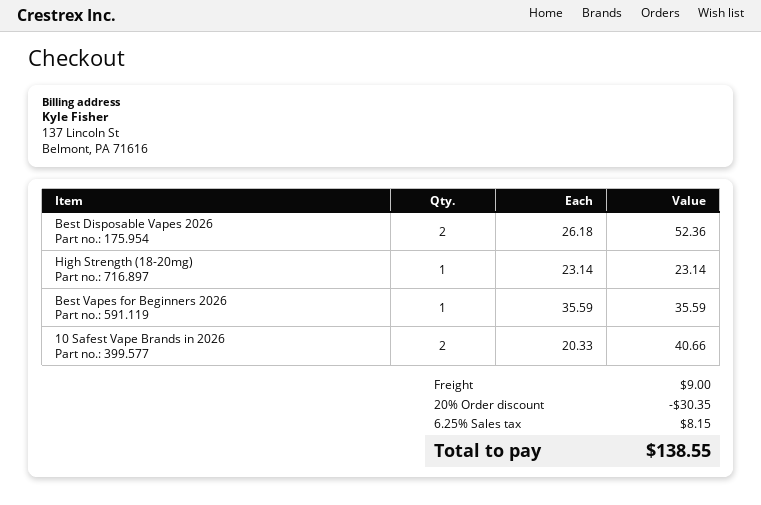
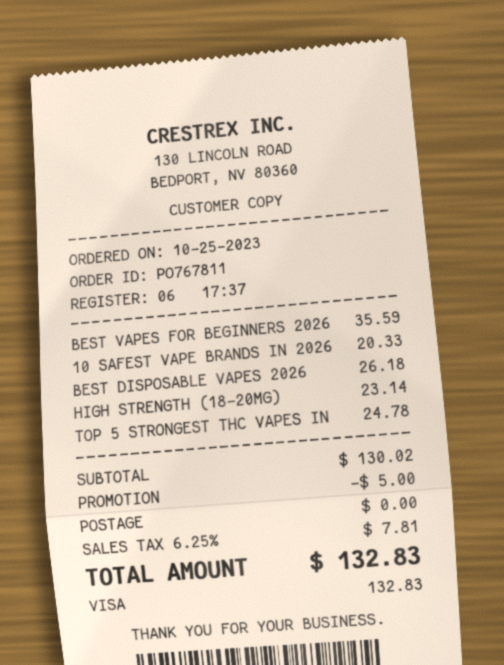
Best Disposable Vapes 2026: 2 x 26.18 = 52.36 -> 1 x 26.18 = 26.18
10 Safest Vape Brands in 2026: 2 x 20.33 = 40.66 -> 1 x 20.33 = 20.33
TOP 5 STRONGEST THC VAPES IN: none -> 1 x 24.78 = 24.78
discount: 30.35 -> 5.00
shipping: 9.00 -> 0.00
tax: 6.25% = 8.15 -> 6.25% = 7.81
total: 138.55 -> 132.83

